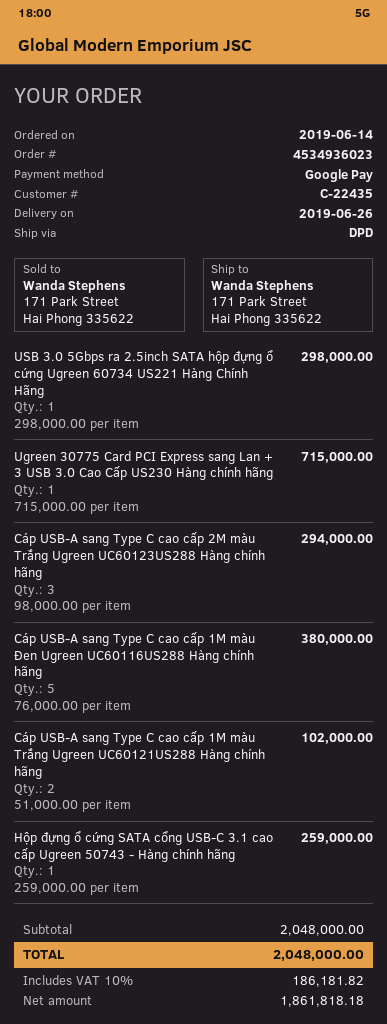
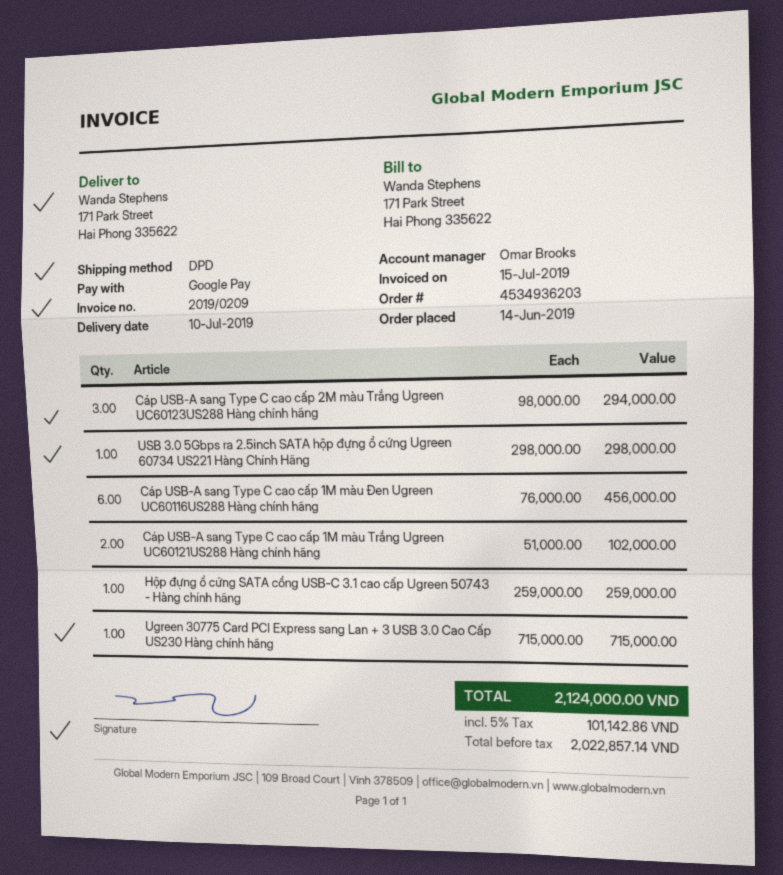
order number: 4534936023 -> 4534936203
delivery date: 2019-06-26 -> 2019-07-10
Cáp USB-A sang Type C cao cấp 1M màu Đen Ugreen UC60116US288 Hàng chính hãng: 5 x 76000.00 = 380000.00 -> 6 x 76000.00 = 456000.00
net: 1861818.18 -> 2022857.14
tax: 10% = 186181.82 -> 5% = 101142.86
total: 2048000.00 -> 2124000.00

